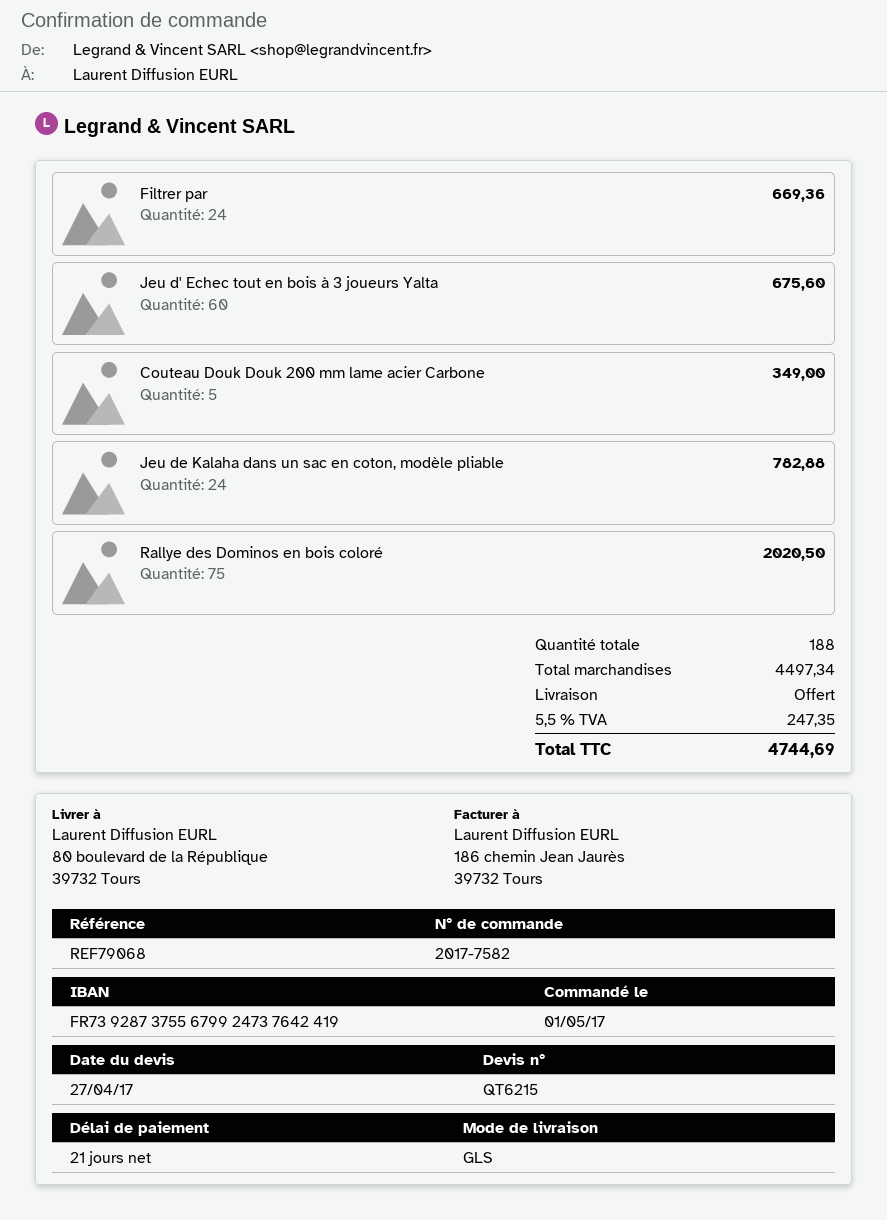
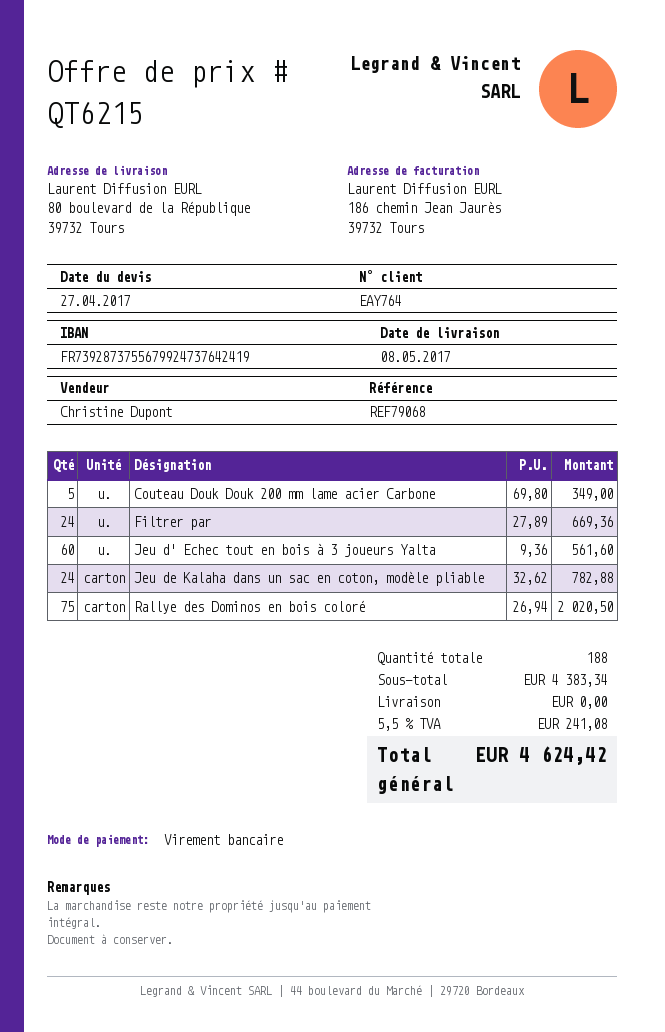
Jeu d' Echec tout en bois à 3 joueurs Yalta: 60 for 675.60 -> 60 for 561.60
subtotal: 4497.34 -> 4383.34
tax: 5.5% = 247.35 -> 5.5% = 241.08
total: 4744.69 -> 4624.42

